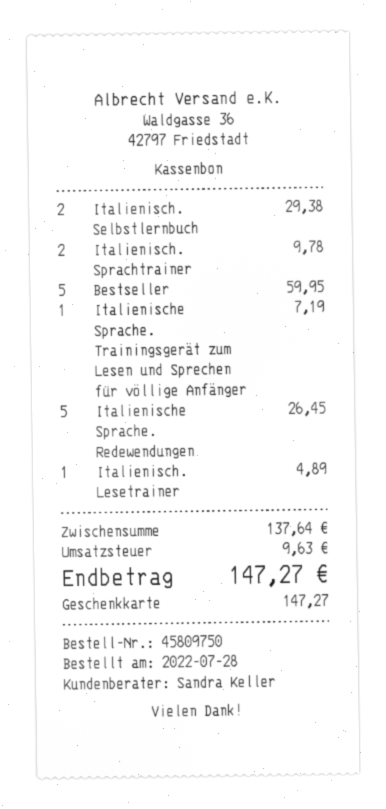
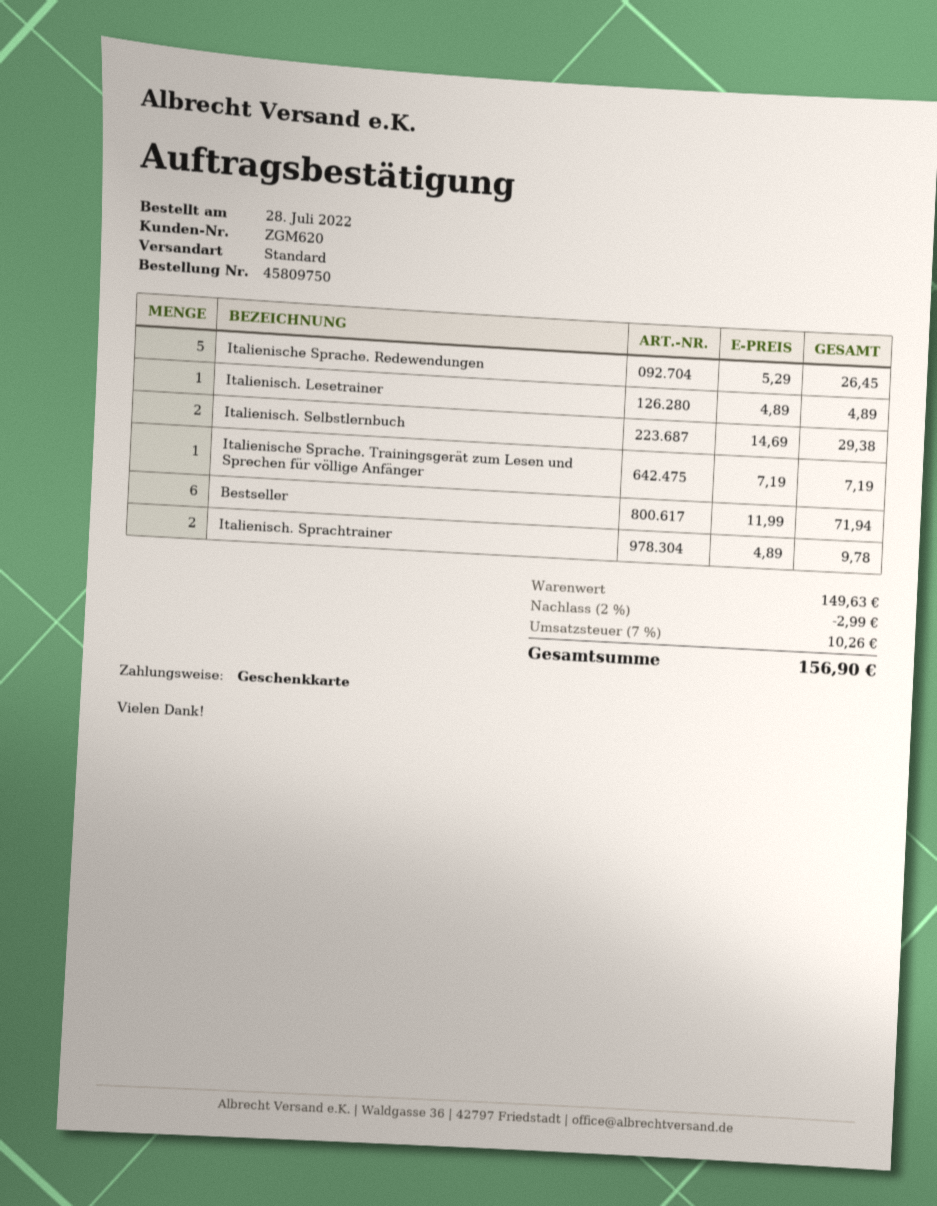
Bestseller: 5 for 59.95 -> 6 for 71.94
subtotal: 137.64 -> 149.63
discount: none -> 2% = 2.99
tax: 9.63 -> 10.26
total: 147.27 -> 156.90

